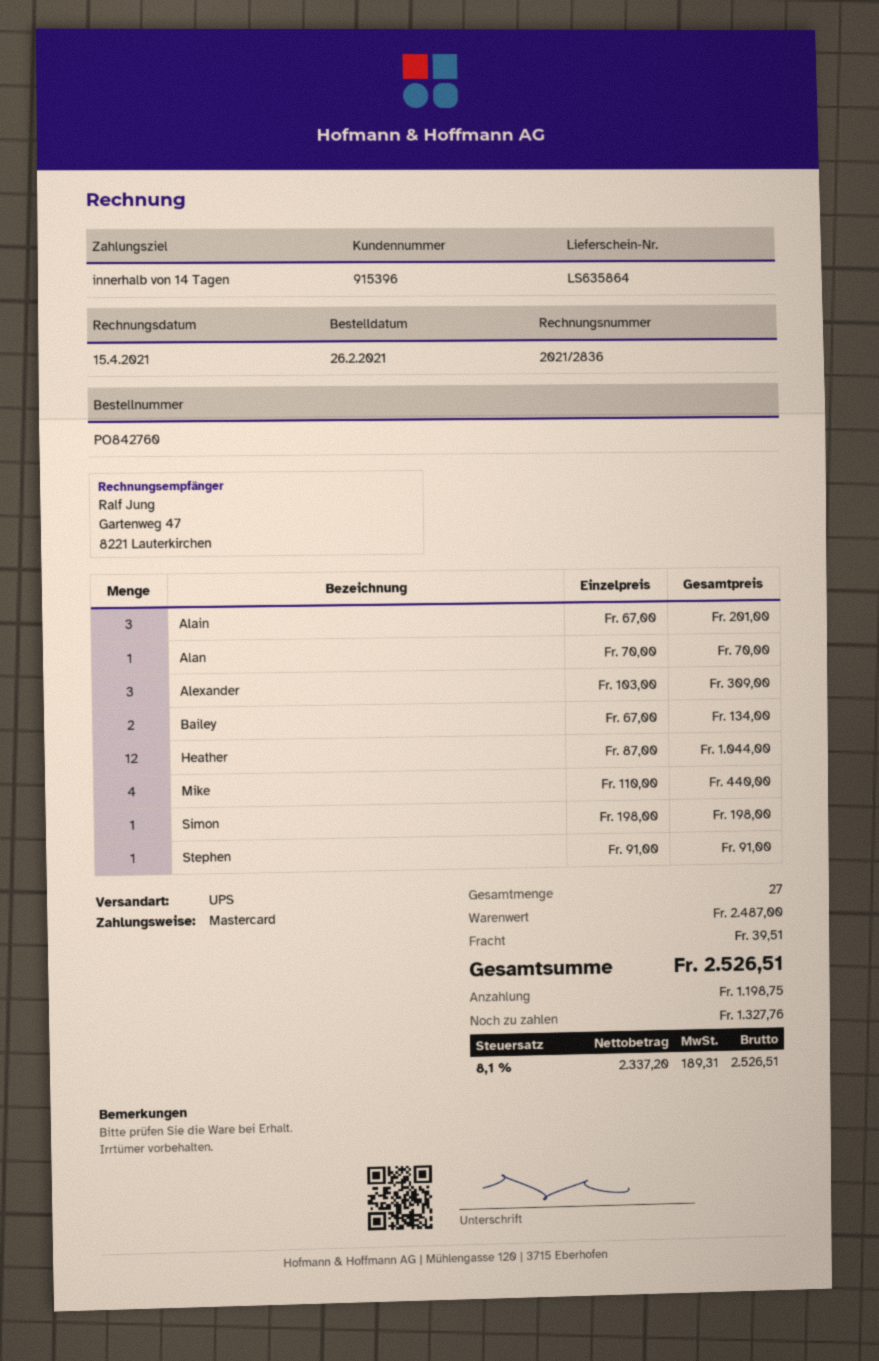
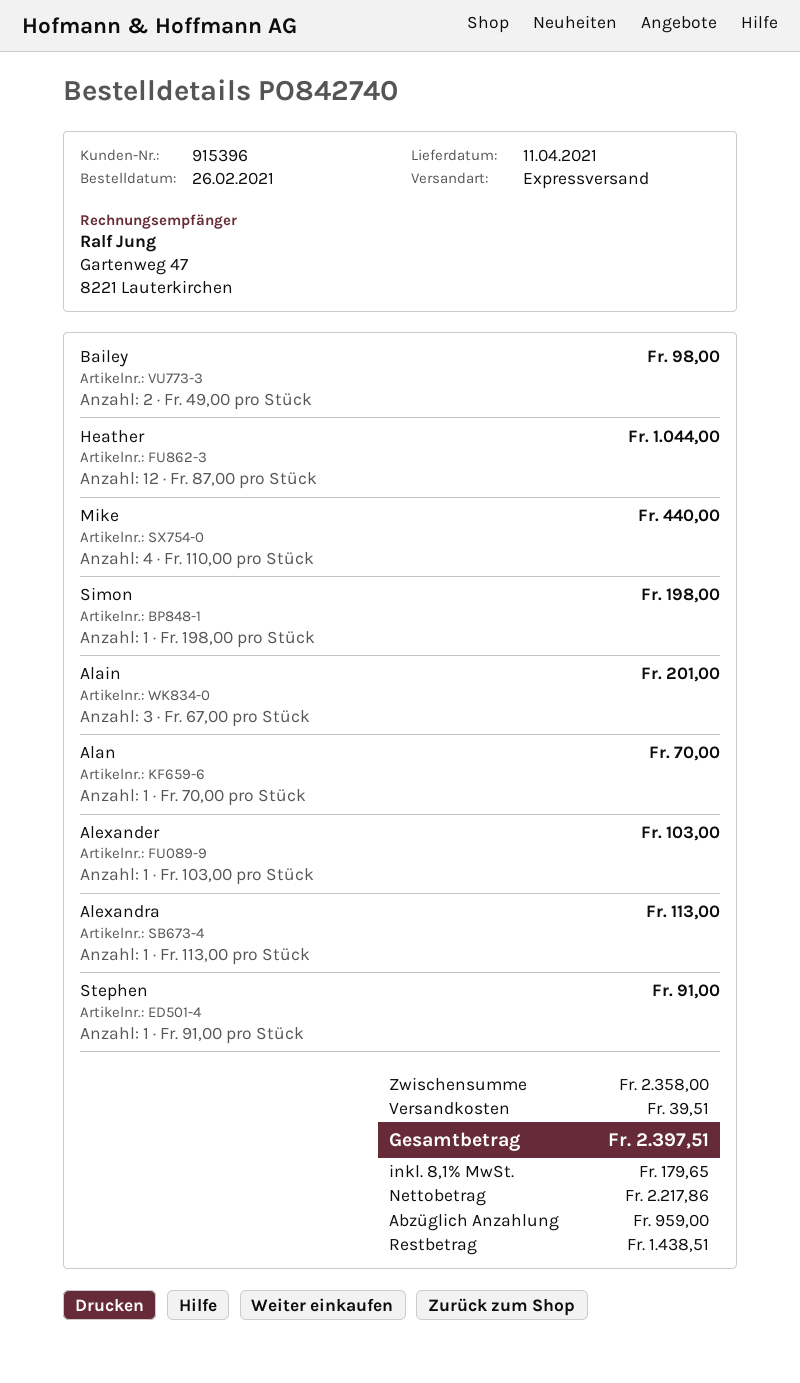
order number: PO842760 -> PO842740
shipping method: UPS -> express
Alexander: 3 x 103.00 = 309.00 -> 1 x 103.00 = 103.00
Bailey: 2 x 67.00 = 134.00 -> 2 x 49.00 = 98.00
Alexandra: none -> 1 x 113.00 = 113.00
subtotal: 2487.00 -> 2358.00
net: 2337.20 -> 2217.86
tax: 8.1% = 189.31 -> 8.1% = 179.65
total: 2526.51 -> 2397.51
deposit: 1198.75 -> 959.00
balance: 1327.76 -> 1438.51

